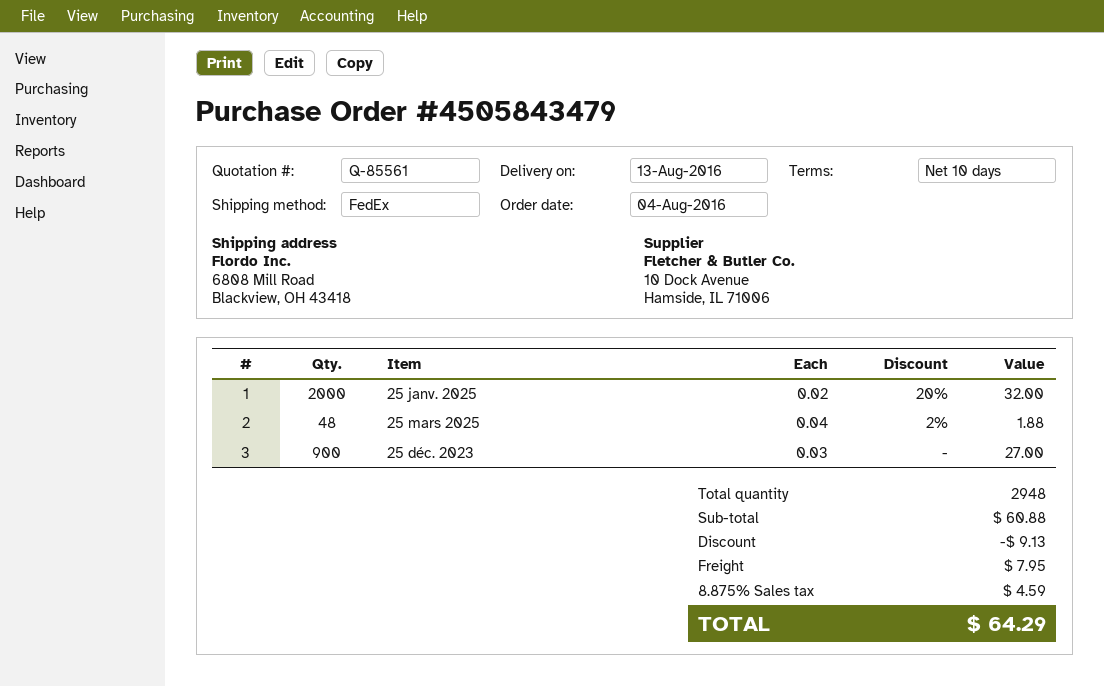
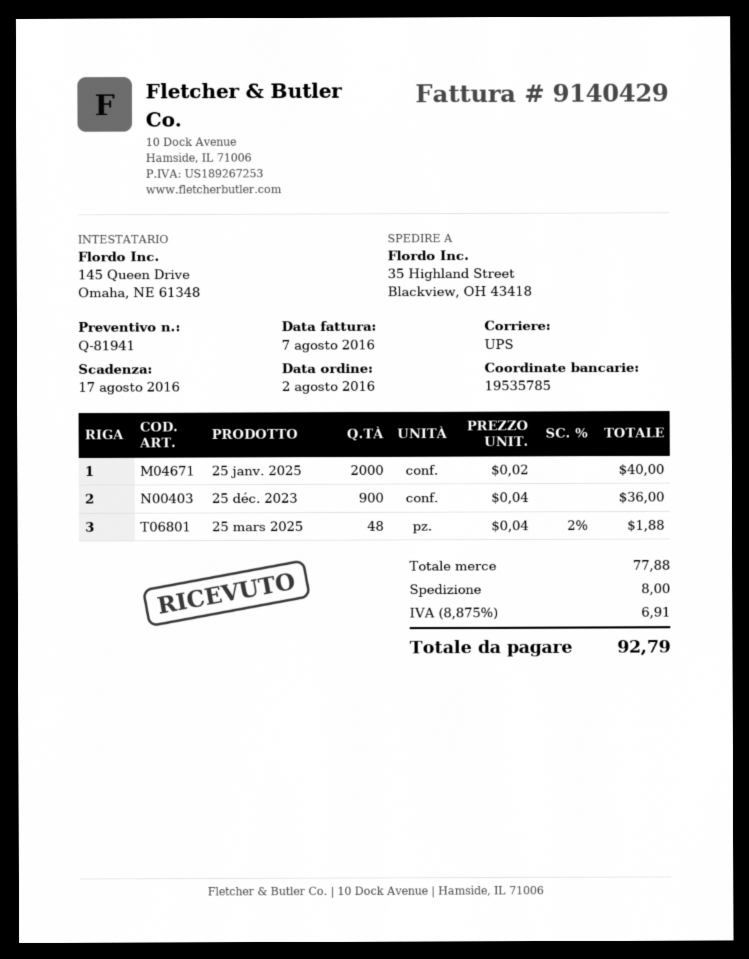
quote number: Q-85561 -> Q-81941
order date: 2016-08-04 -> 2016-08-02
shipping method: FedEx -> UPS
ship to: 6808 Mill Road, Blackview, OH 43418 -> 35 Highland Street, Blackview, OH 43418
25 janv. 2025: 2000 x 0.02 - 20% = 32.00 -> 2000 x 0.02 = 40.00
25 déc. 2023: 900 x 0.03 = 27.00 -> 900 x 0.04 = 36.00
subtotal: 60.88 -> 77.88
discount: 9.13 -> none
shipping: 7.95 -> 8.00
tax: 8.875% = 4.59 -> 8.875% = 6.91
total: 64.29 -> 92.79

